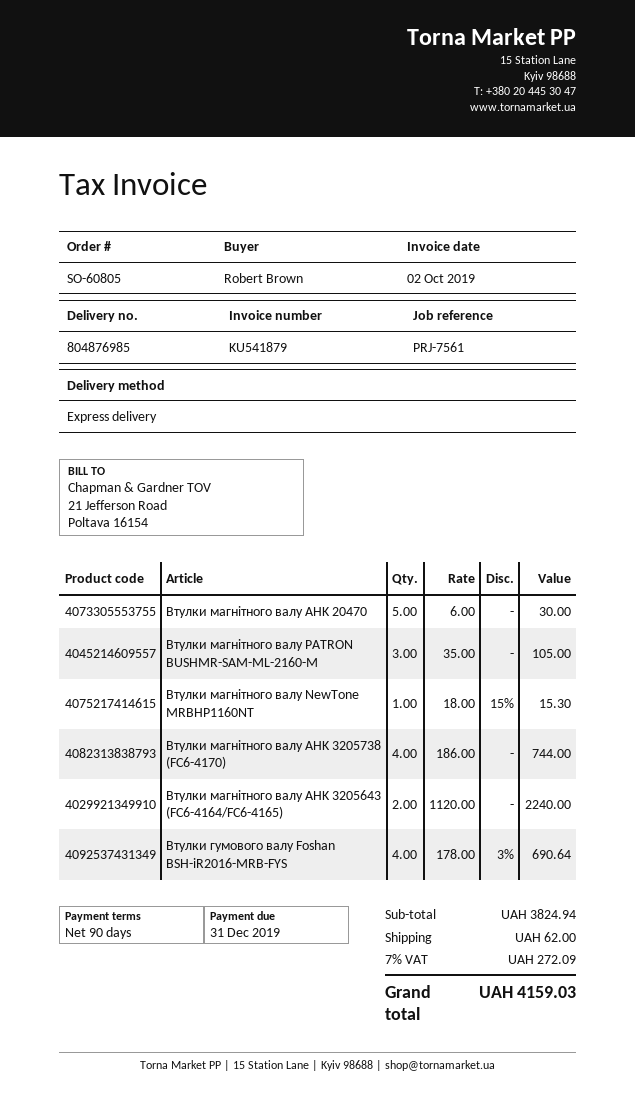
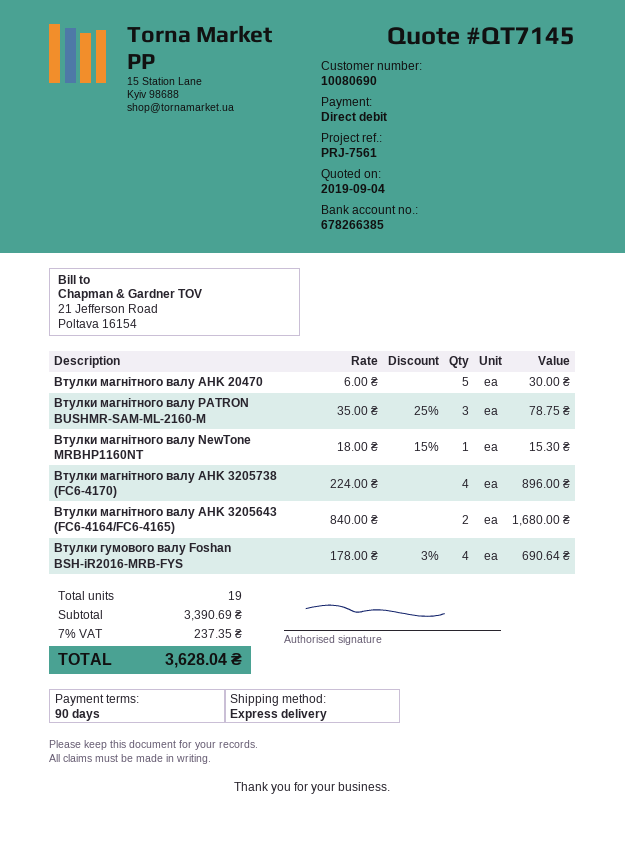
Втулки магнітного валу PATRON BUSHMR-SAM-ML-2160-M: 3 x 35.00 = 105.00 -> 3 x 35.00 - 25% = 78.75
Втулки магнітного валу AHK 3205738 (FC6-4170): 4 x 186.00 = 744.00 -> 4 x 224.00 = 896.00
Втулки магнітного валу AHK 3205643 (FC6-4164/FC6-4165): 2 x 1120.00 = 2240.00 -> 2 x 840.00 = 1680.00
subtotal: 3824.94 -> 3390.69
shipping: 62.00 -> none
tax: 7% = 272.09 -> 7% = 237.35
total: 4159.03 -> 3628.04

